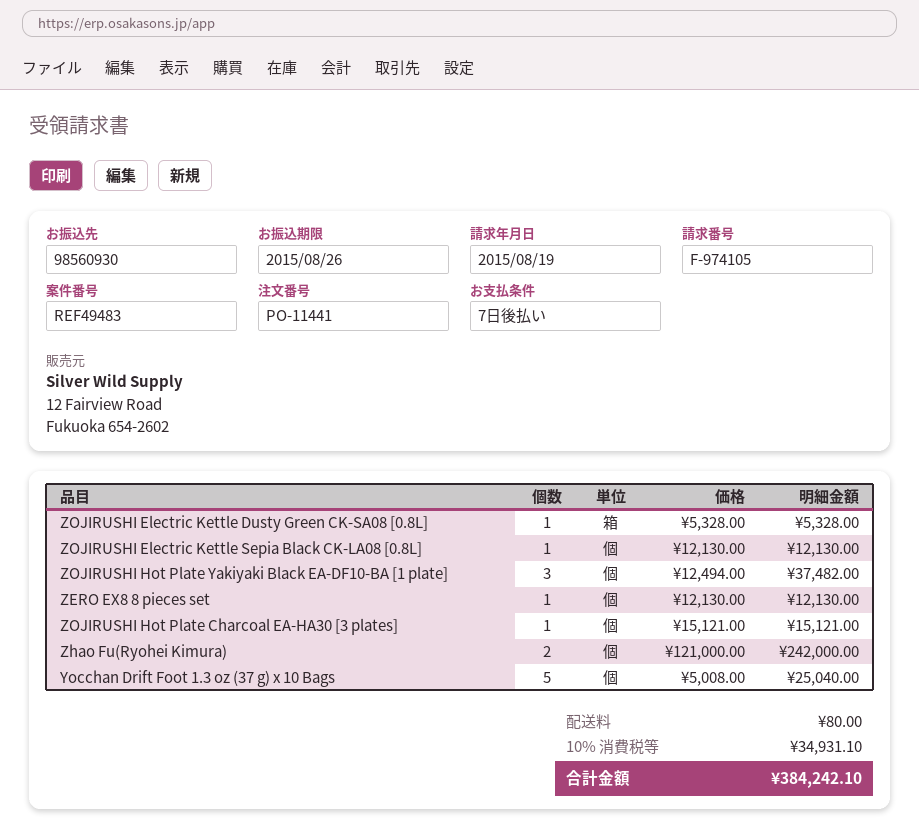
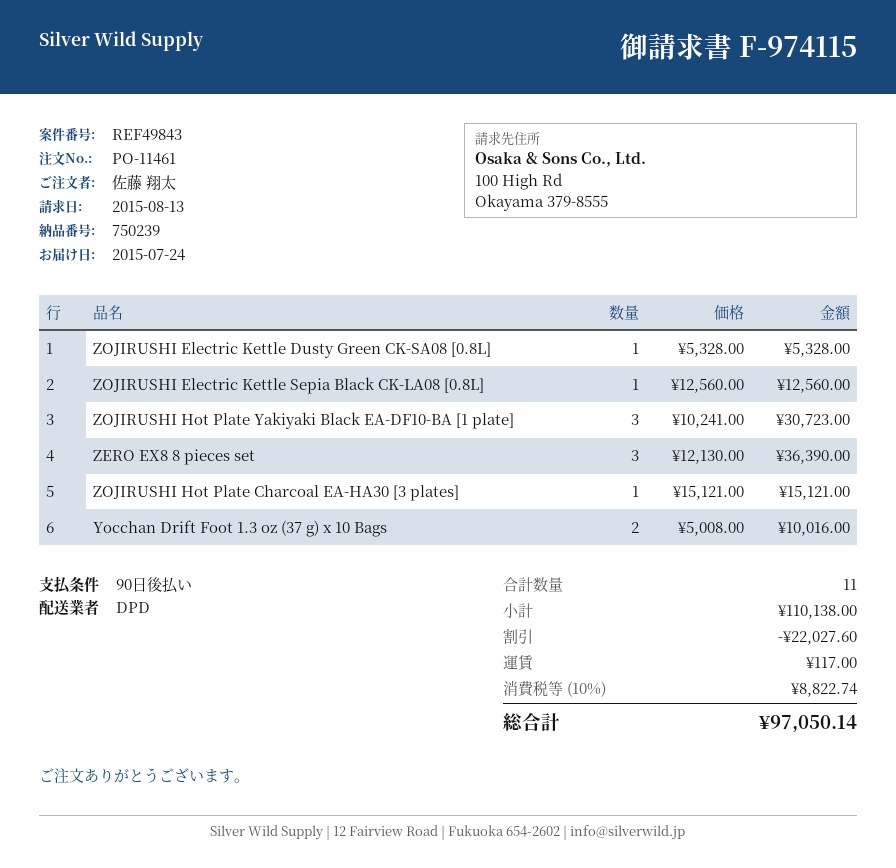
order number: PO-11441 -> PO-11461
invoice number: F-974105 -> F-974115
invoice date: 2015-08-19 -> 2015-08-13
payment terms: 7 days -> 90 days
reference: REF49483 -> REF49843
ZOJIRUSHI Electric Kettle Sepia Black CK-LA08 [0.8L]: 1 x 12130.00 = 12130.00 -> 1 x 12560.00 = 12560.00
ZOJIRUSHI Hot Plate Yakiyaki Black EA-DF10-BA [1 plate]: 3 x 12494.00 = 37482.00 -> 3 x 10241.00 = 30723.00
ZERO EX8 8 pieces set: 1 x 12130.00 = 12130.00 -> 3 x 12130.00 = 36390.00
Zhao Fu(Ryohei Kimura): 2 x 121000.00 = 242000.00 -> none
Yocchan Drift Foot 1.3 oz (37 g) x 10 Bags: 5 x 5008.00 = 25040.00 -> 2 x 5008.00 = 10016.00
discount: none -> 22027.60
shipping: 80.00 -> 117.00
tax: 10% = 34931.10 -> 10% = 8822.74
total: 384242.10 -> 97050.14

